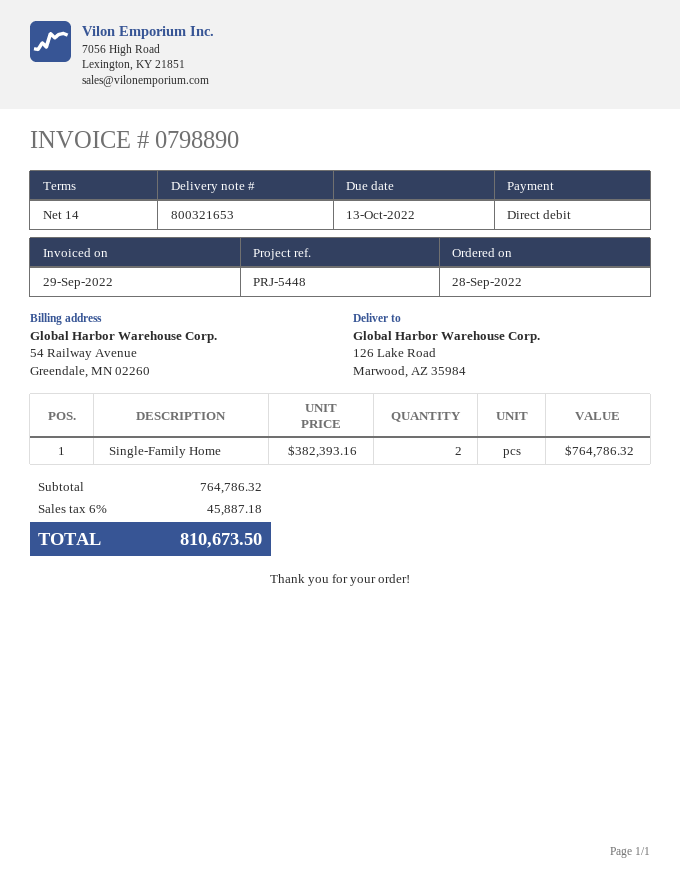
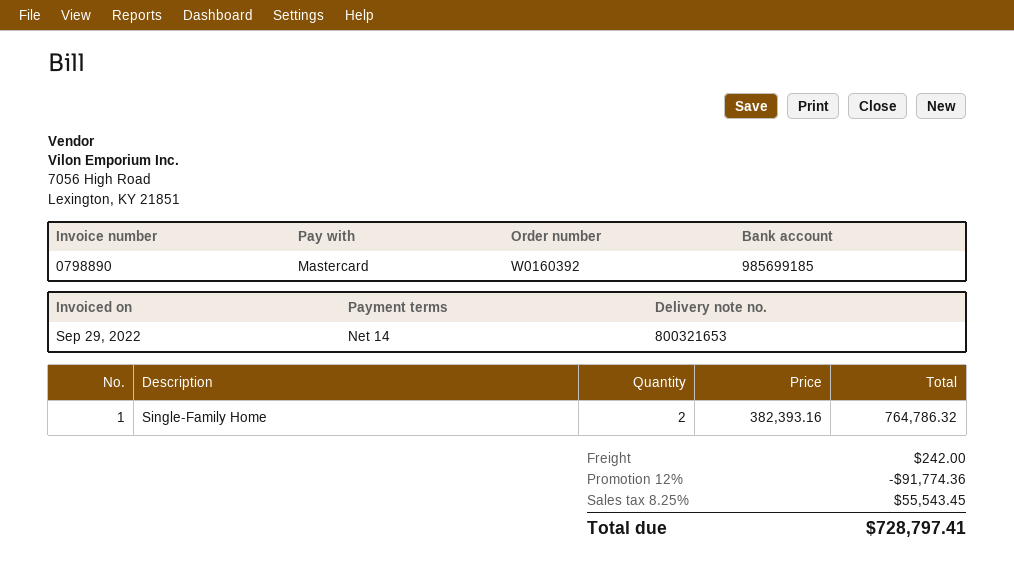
payment method: direct debit -> Mastercard
discount: none -> 12% = 91774.36
shipping: none -> 242.00
tax: 6% = 45887.18 -> 8.25% = 55543.45
total: 810673.50 -> 728797.41

